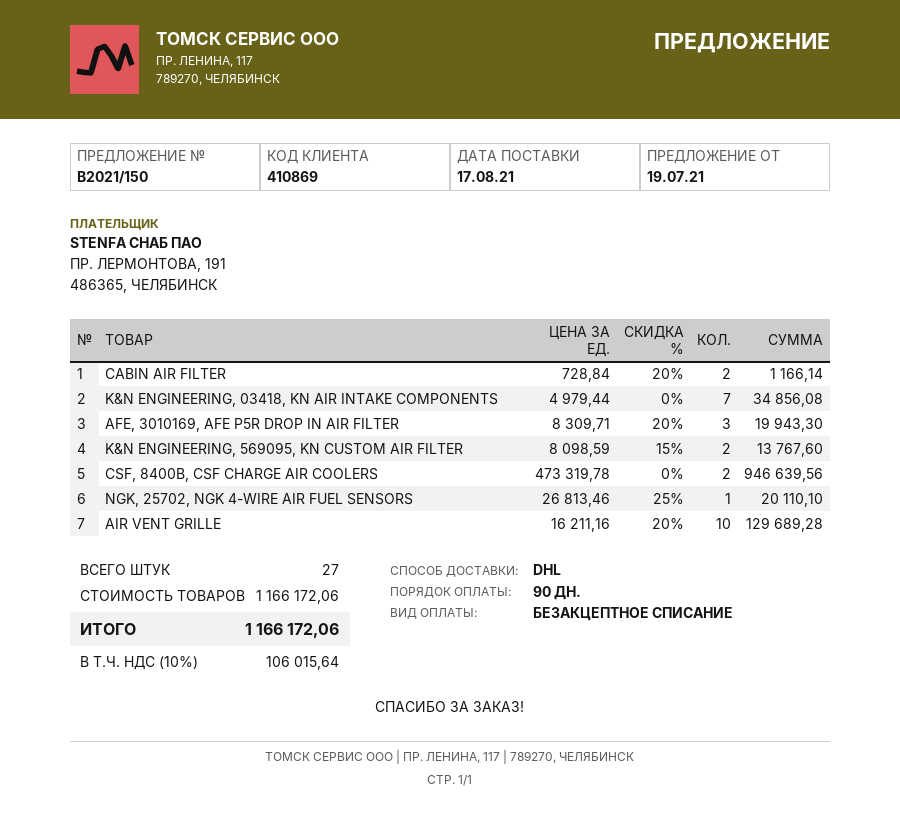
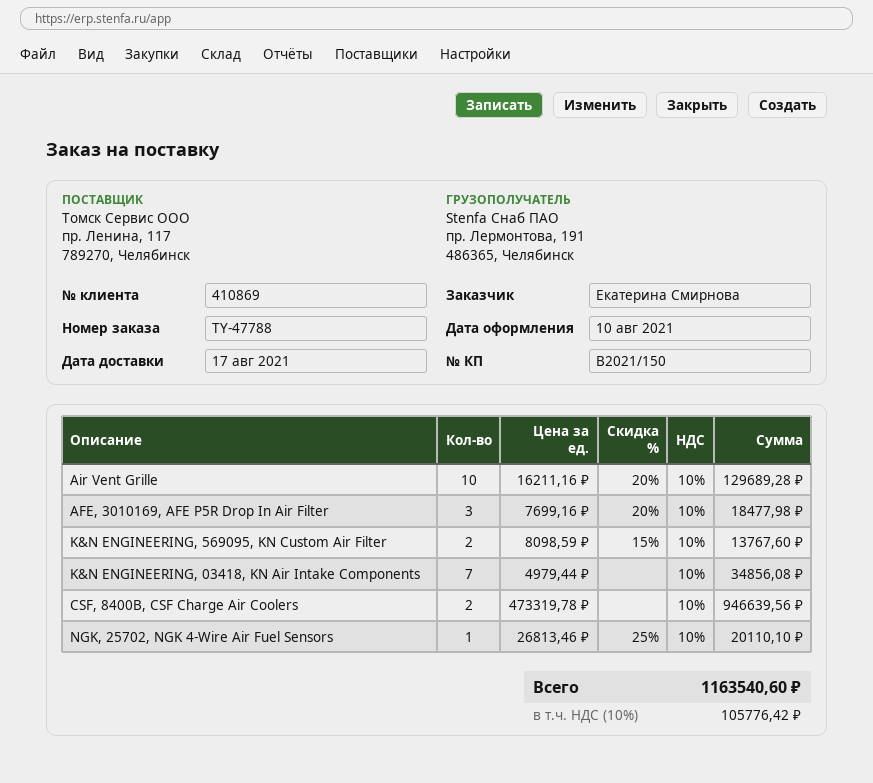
CABIN AIR FILTER: 2 x 728.84 - 20% = 1166.14 -> none
AFE, 3010169, AFE P5R DROP IN AIR FILTER: 3 x 8309.71 - 20% = 19943.30 -> 3 x 7699.16 - 20% = 18477.98
tax: 10% = 106015.64 -> 10% = 105776.42
total: 1166172.06 -> 1163540.60

